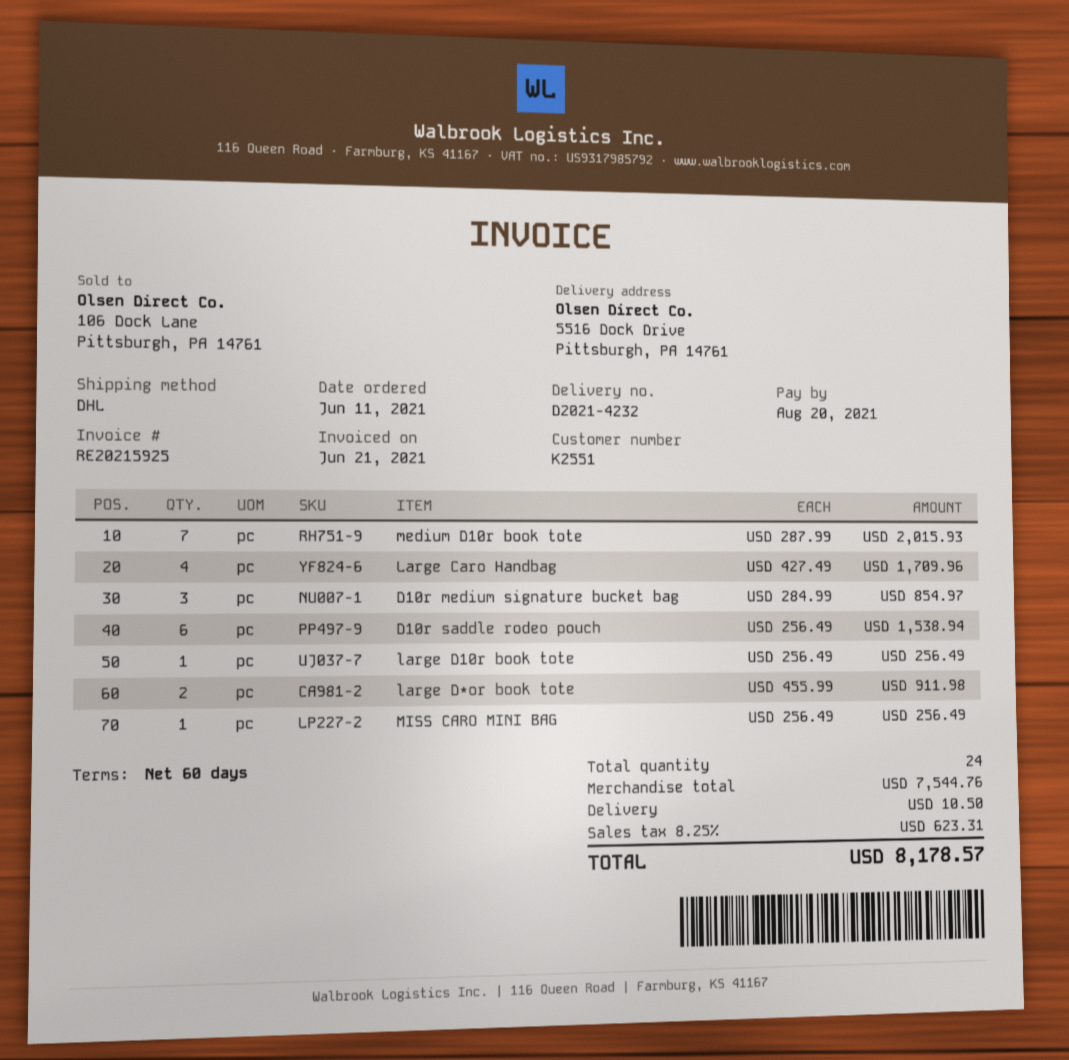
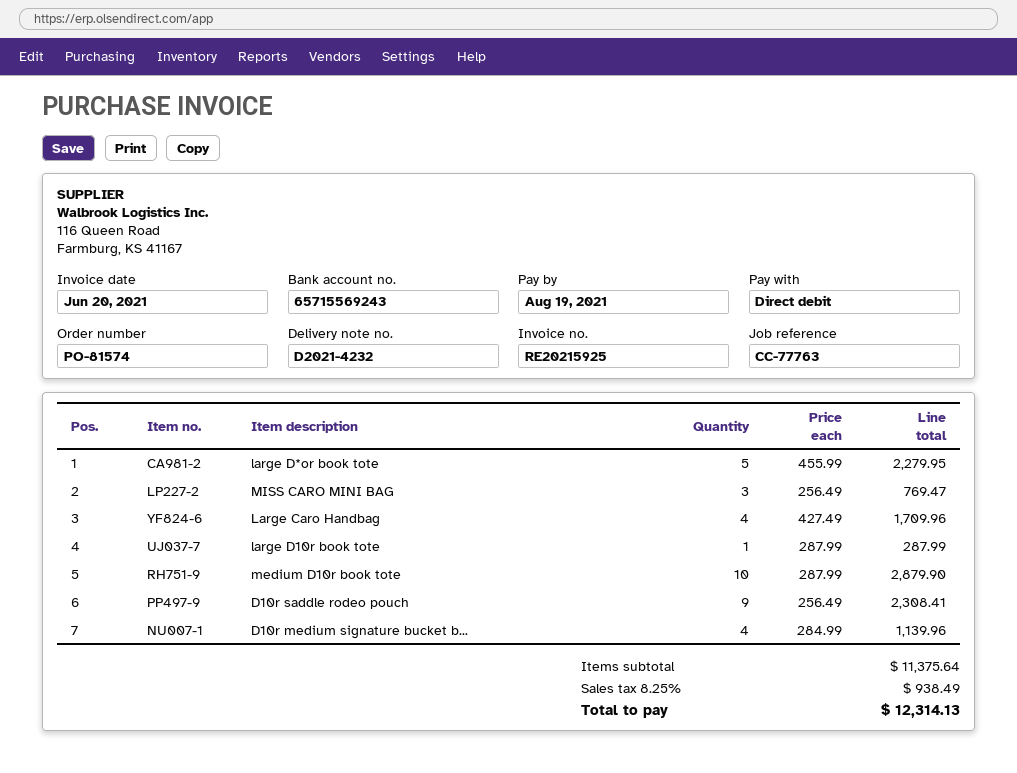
invoice date: 2021-06-21 -> 2021-06-20
due date: 2021-08-20 -> 2021-08-19
medium D10r book tote: 7 x 287.99 = 2015.93 -> 10 x 287.99 = 2879.90
D10r medium signature bucket bag: 3 x 284.99 = 854.97 -> 4 x 284.99 = 1139.96
D10r saddle rodeo pouch: 6 x 256.49 = 1538.94 -> 9 x 256.49 = 2308.41
large D10r book tote: 1 x 256.49 = 256.49 -> 1 x 287.99 = 287.99
large D*or book tote: 2 x 455.99 = 911.98 -> 5 x 455.99 = 2279.95
MISS CARO MINI BAG: 1 x 256.49 = 256.49 -> 3 x 256.49 = 769.47
subtotal: 7544.76 -> 11375.64
shipping: 10.50 -> none
tax: 8.25% = 623.31 -> 8.25% = 938.49
total: 8178.57 -> 12314.13

